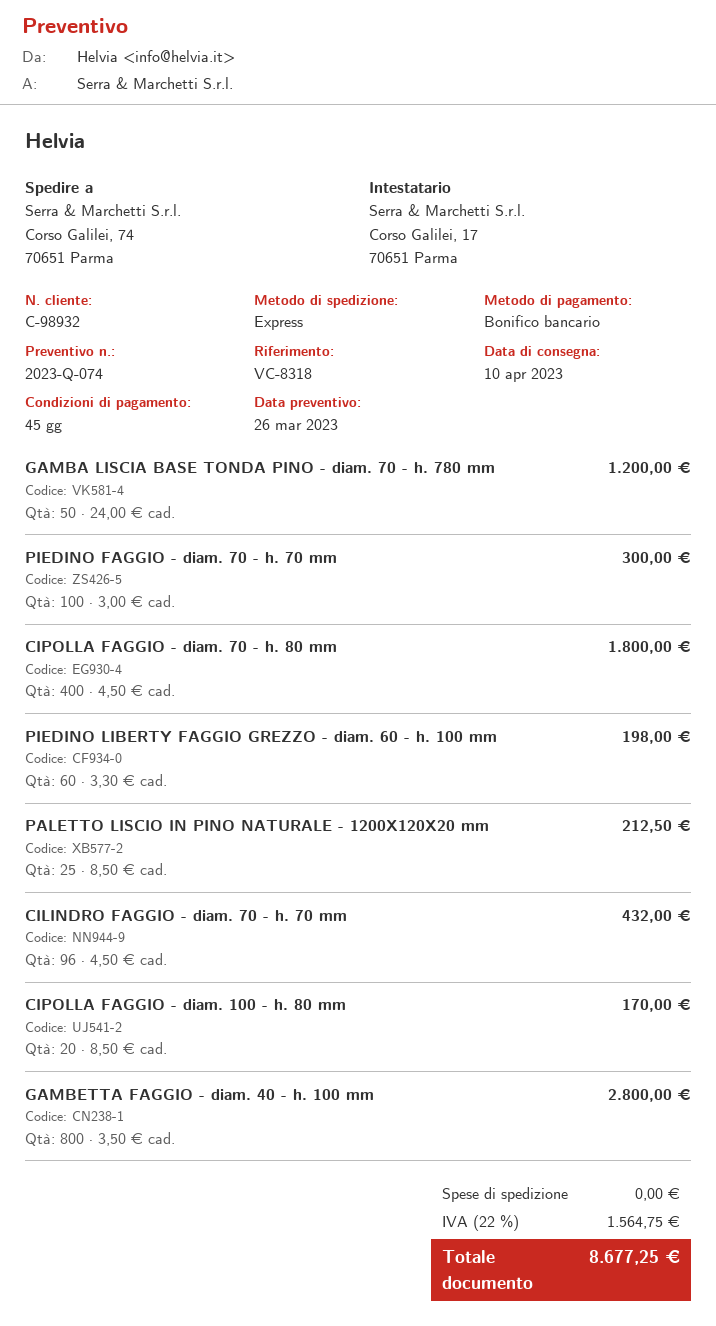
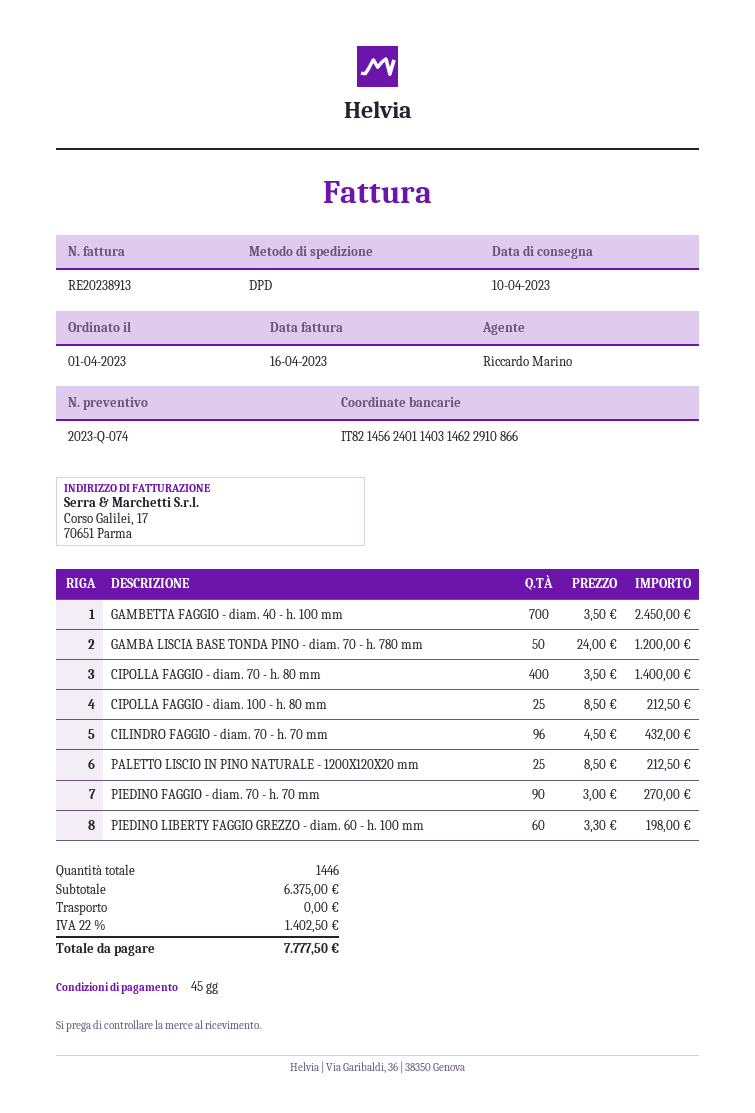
shipping method: express -> DPD
PIEDINO FAGGIO - diam. 70 - h. 70 mm: 100 x 3.00 = 300.00 -> 90 x 3.00 = 270.00
CIPOLLA FAGGIO - diam. 70 - h. 80 mm: 400 x 4.50 = 1800.00 -> 400 x 3.50 = 1400.00
CIPOLLA FAGGIO - diam. 100 - h. 80 mm: 20 x 8.50 = 170.00 -> 25 x 8.50 = 212.50
GAMBETTA FAGGIO - diam. 40 - h. 100 mm: 800 x 3.50 = 2800.00 -> 700 x 3.50 = 2450.00
tax: 22% = 1564.75 -> 22% = 1402.50
total: 8677.25 -> 7777.50

